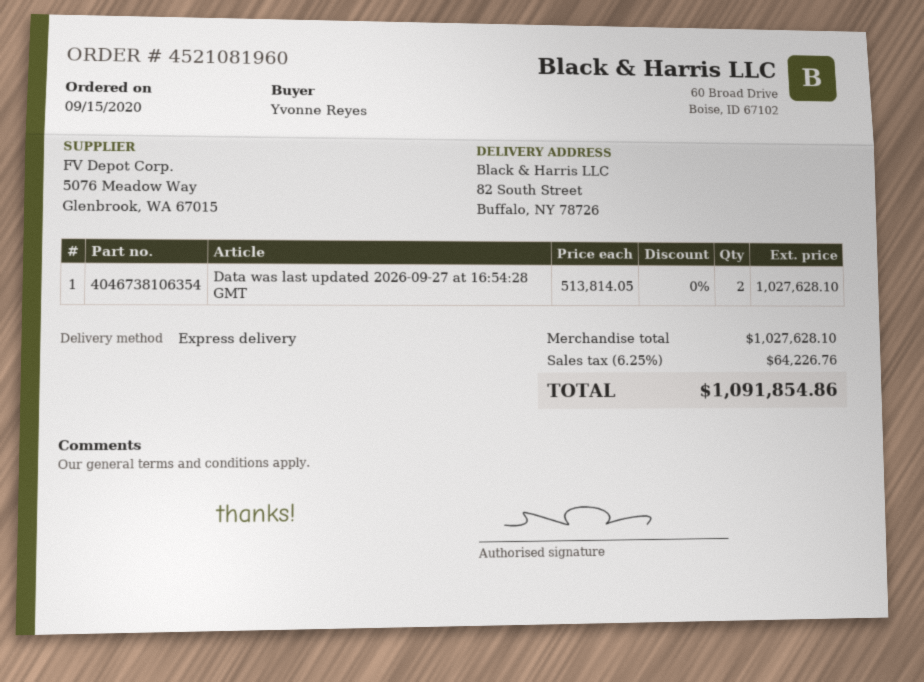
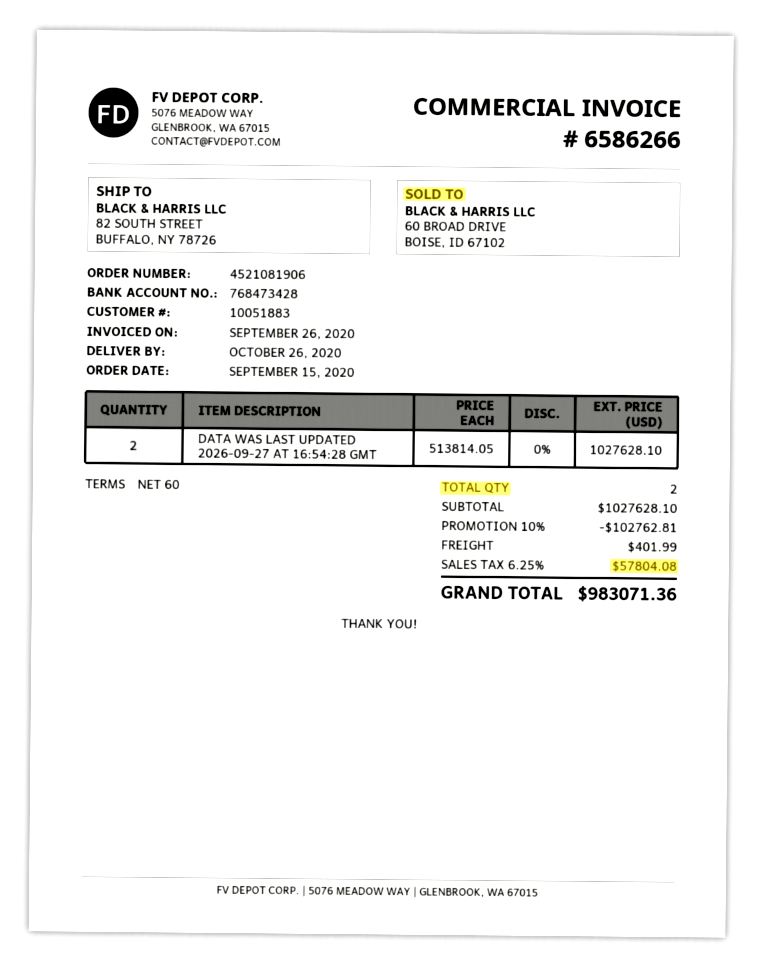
order number: 4521081960 -> 4521081906
discount: none -> 10% = 102762.81
shipping: none -> 401.99
tax: 6.25% = 64226.76 -> 6.25% = 57804.08
total: 1091854.86 -> 983071.36

